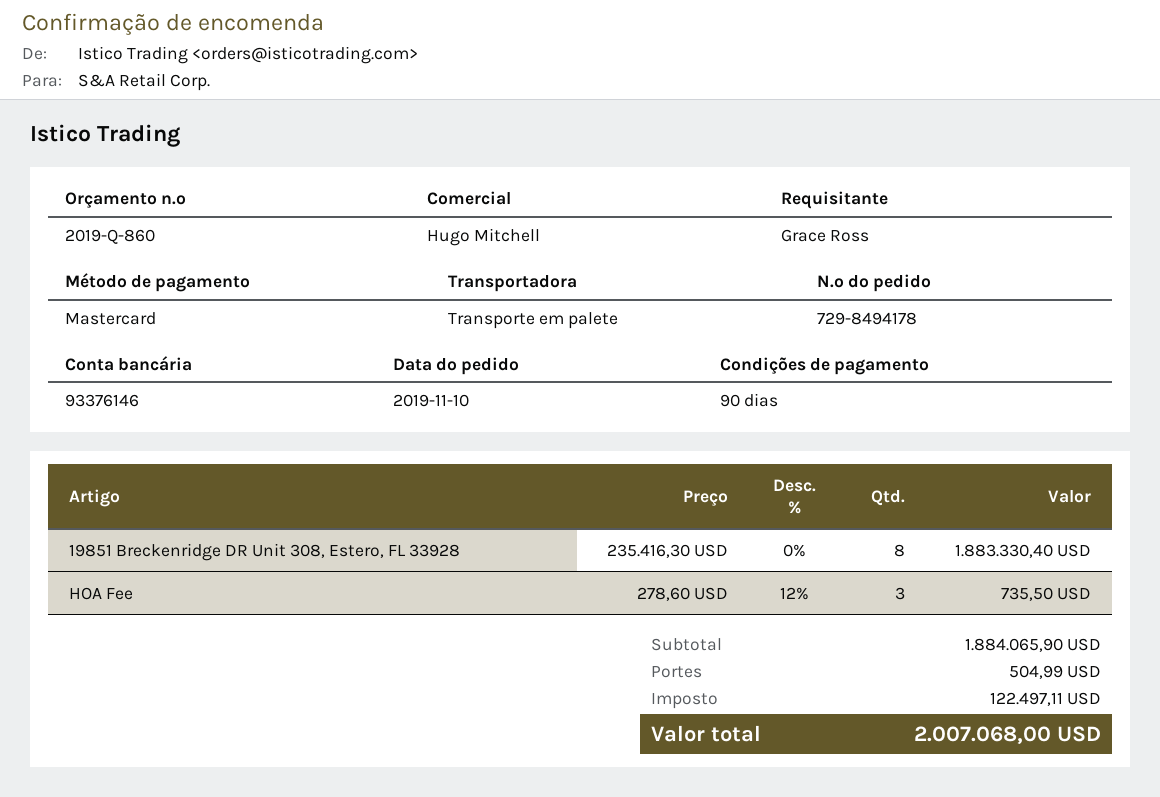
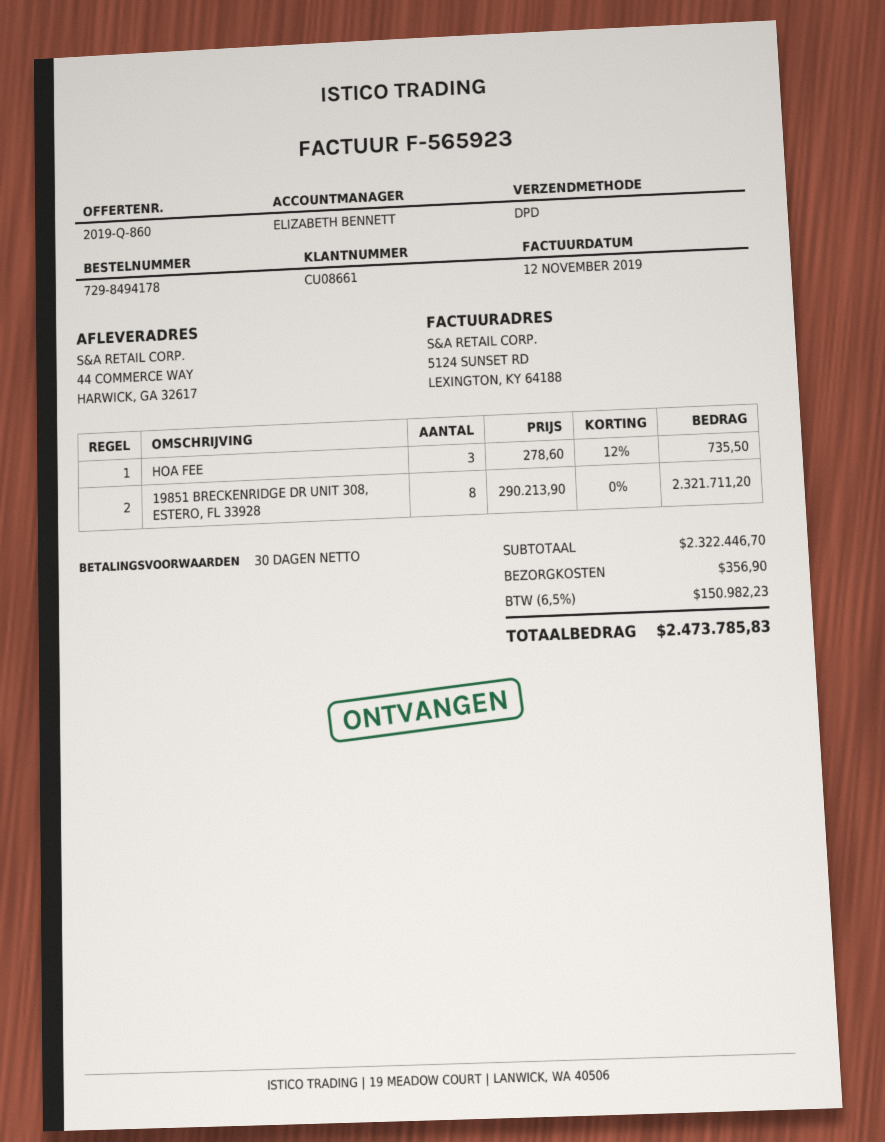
payment terms: 90 days -> 30 days
sales rep: Hugo Mitchell -> ELIZABETH BENNETT
shipping method: pallet freight -> DPD
19851 Breckenridge DR Unit 308, Estero, FL 33928: 8 x 235416.30 = 1883330.40 -> 8 x 290213.90 = 2321711.20
subtotal: 1884065.90 -> 2322446.70
shipping: 504.99 -> 356.90
tax: 122497.11 -> 150982.23
total: 2007068.00 -> 2473785.83

